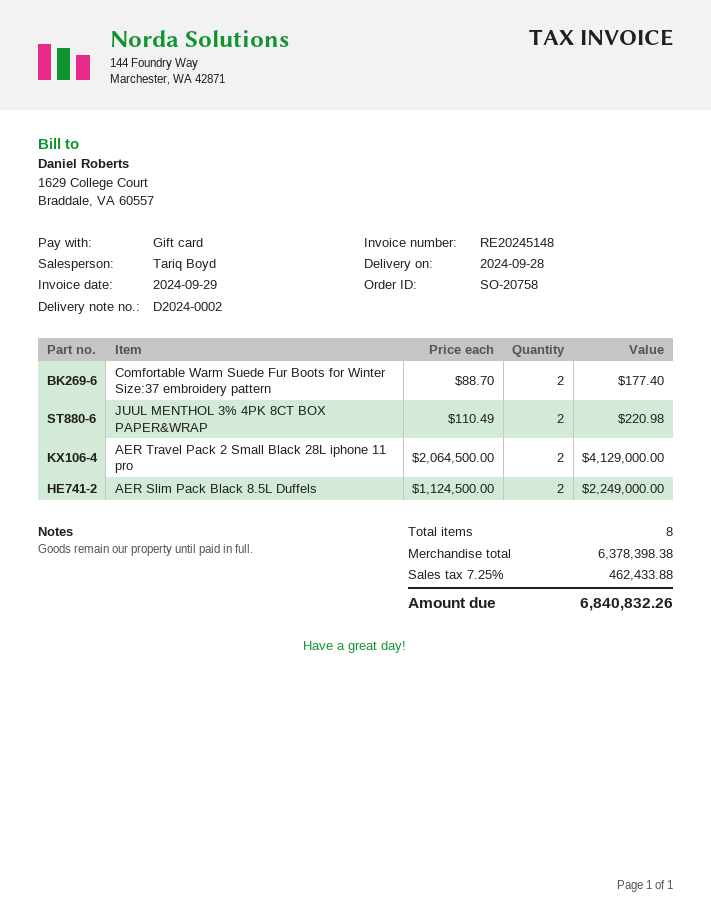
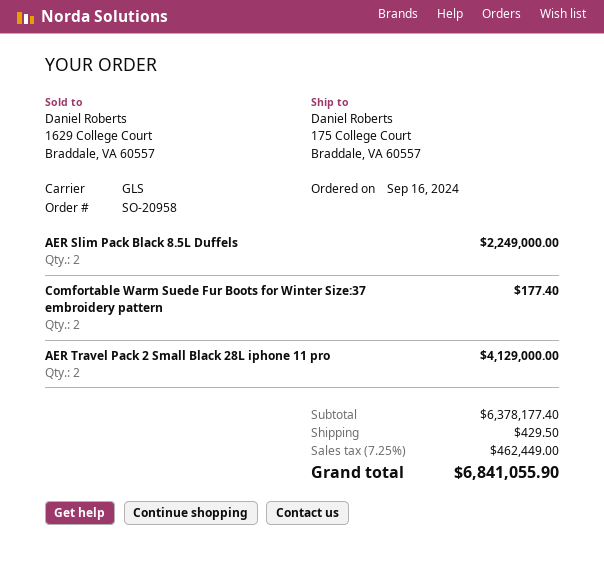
order number: SO-20758 -> SO-20958
JUUL MENTHOL 3% 4PK 8CT BOX PAPER&WRAP: 2 for 220.98 -> none
subtotal: 6378398.38 -> 6378177.40
shipping: none -> 429.50
tax: 7.25% = 462433.88 -> 7.25% = 462449.00
total: 6840832.26 -> 6841055.90

